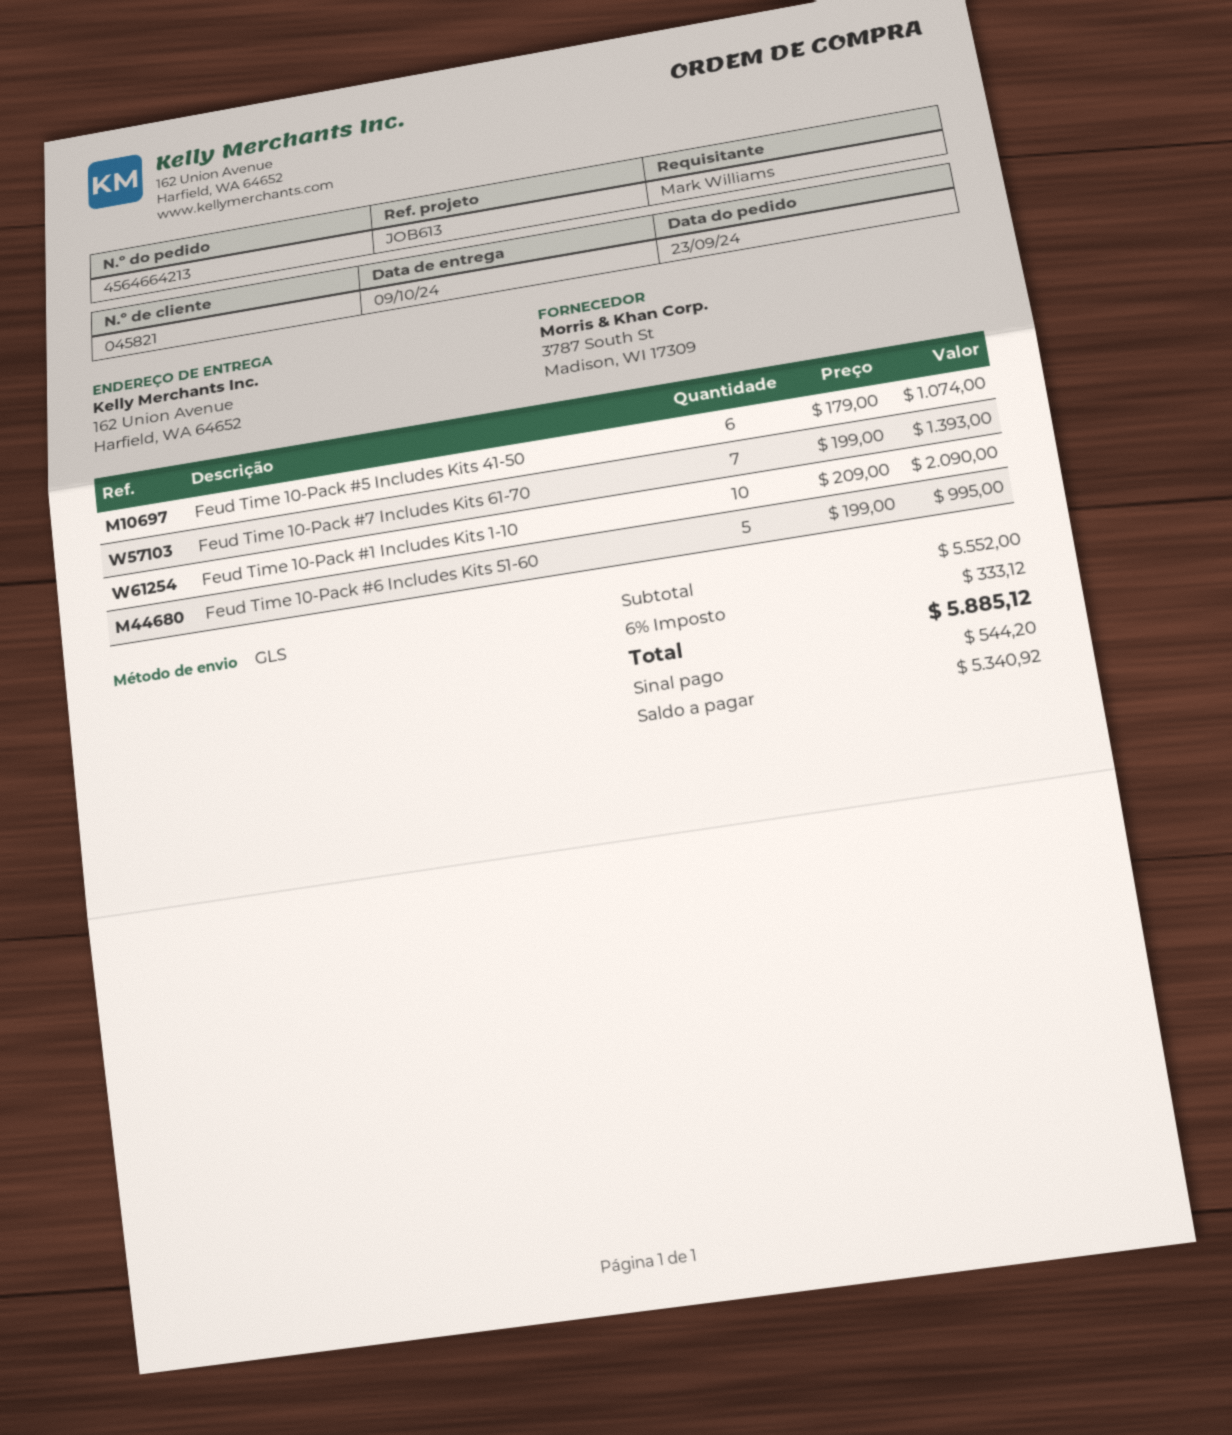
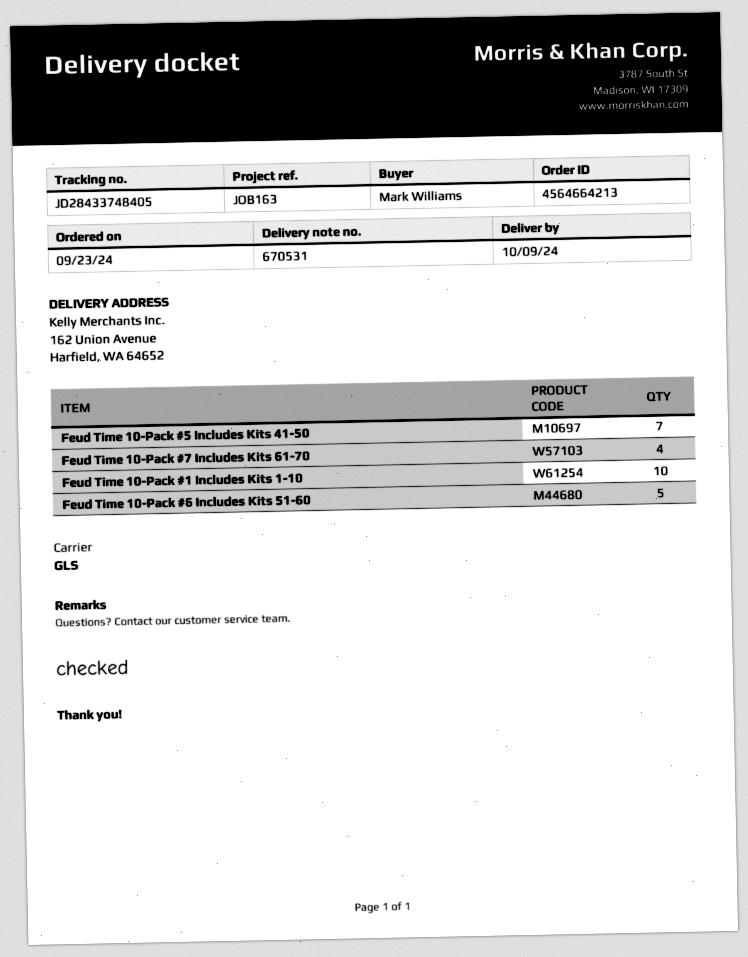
reference: JOB613 -> JOB163
Feud Time 10-Pack #5 Includes Kits 41-50: 6 -> 7
Feud Time 10-Pack #7 Includes Kits 61-70: 7 -> 4

